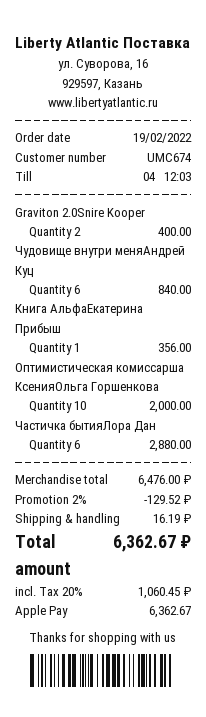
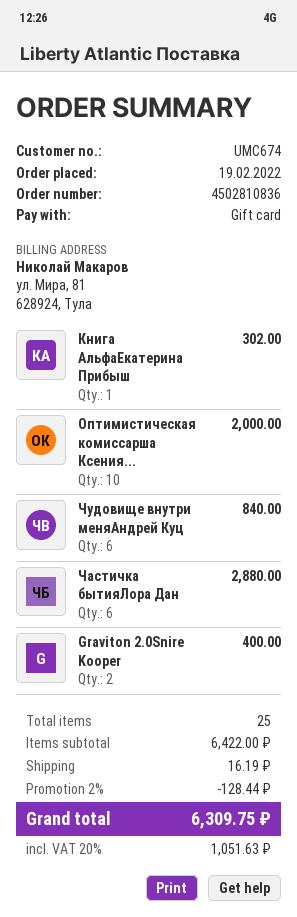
payment method: Apple Pay -> gift card
Книга АльфаЕкатерина Прибыш: 1 for 356.00 -> 1 for 302.00
subtotal: 6476.00 -> 6422.00
discount: 2% = 129.52 -> 2% = 128.44
tax: 20% = 1060.45 -> 20% = 1051.63
total: 6362.67 -> 6309.75

